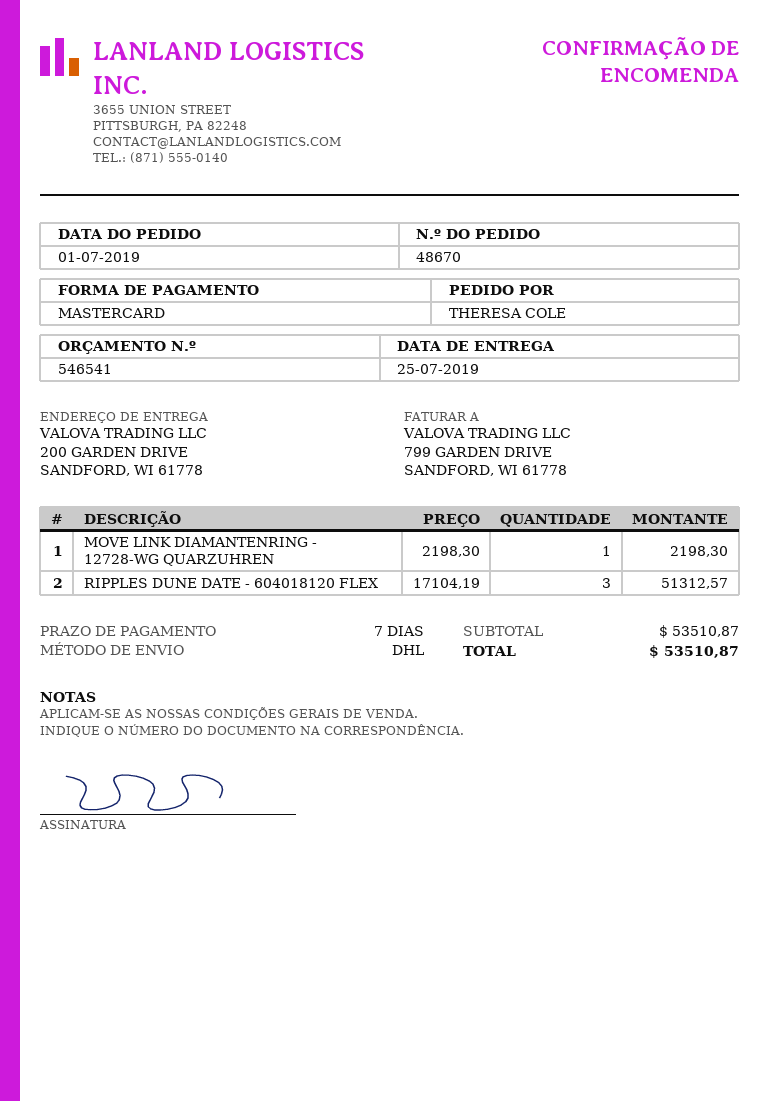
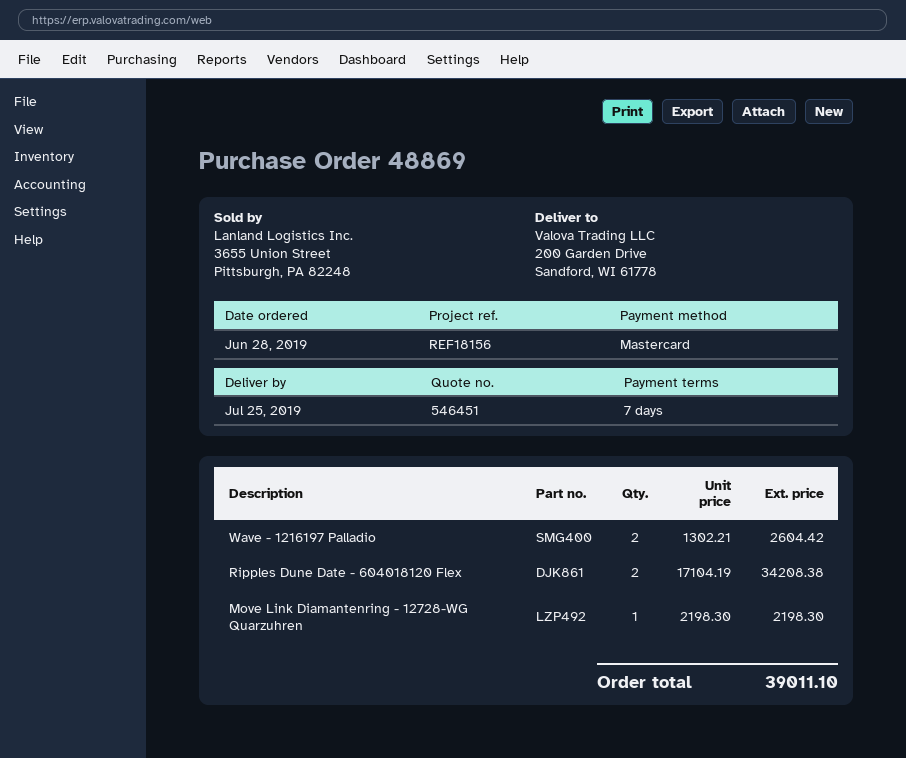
quote number: 546541 -> 546451
order number: 48670 -> 48869
order date: 2019-07-01 -> 2019-06-28
RIPPLES DUNE DATE - 604018120 FLEX: 3 x 17104.19 = 51312.57 -> 2 x 17104.19 = 34208.38
Wave - 1216197 Palladio: none -> 2 x 1302.21 = 2604.42
total: 53510.87 -> 39011.10

